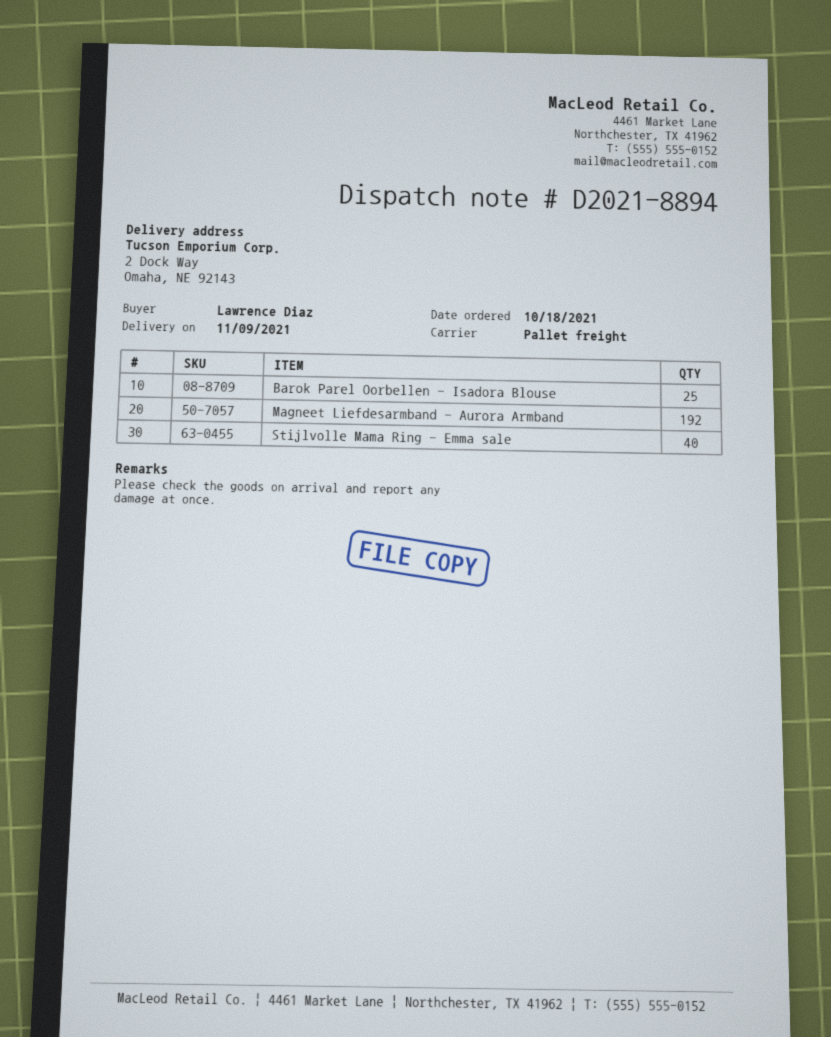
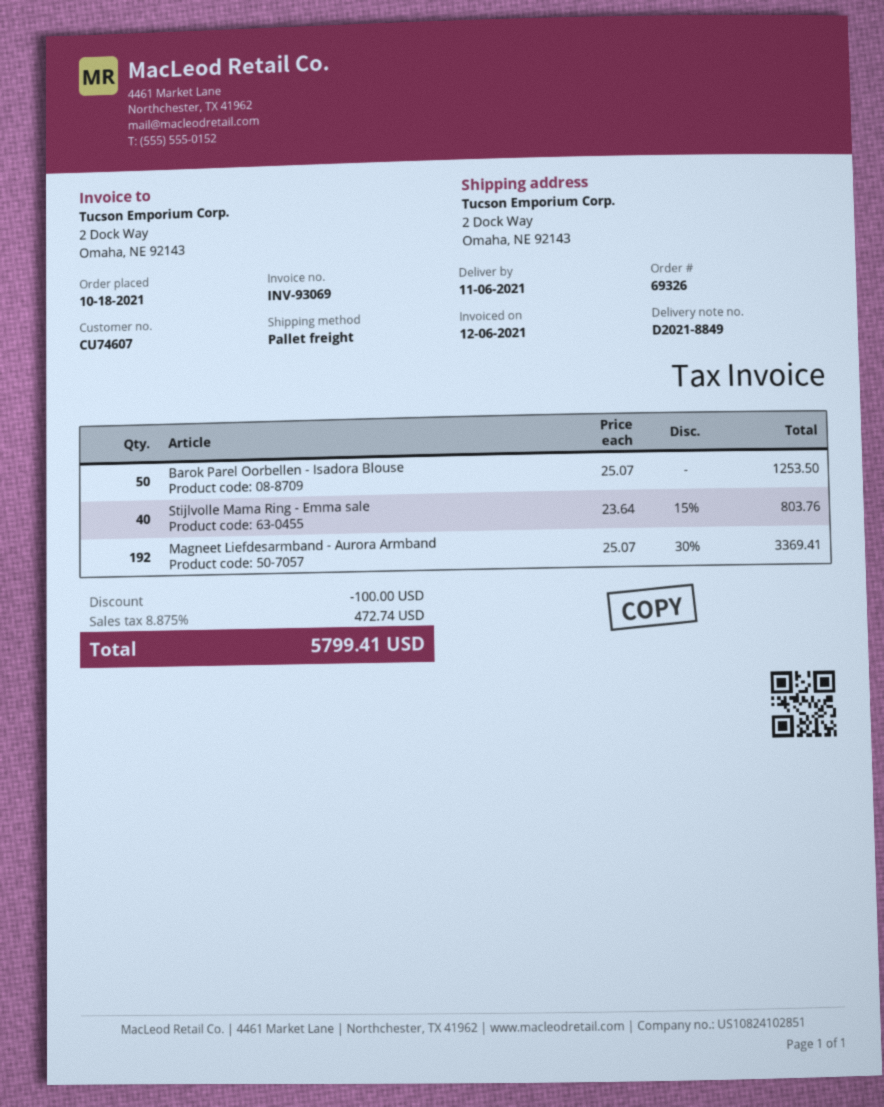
delivery note number: D2021-8894 -> D2021-8849
delivery date: 2021-11-09 -> 2021-11-06
Barok Parel Oorbellen - Isadora Blouse: 25 -> 50

